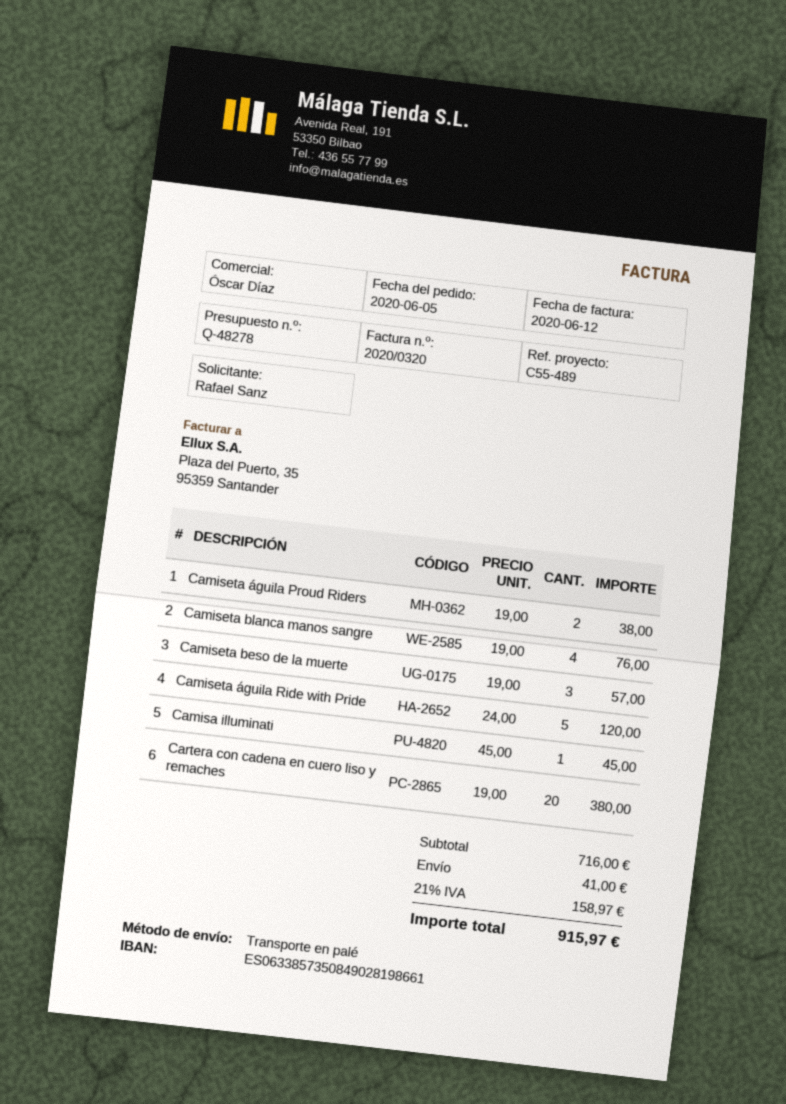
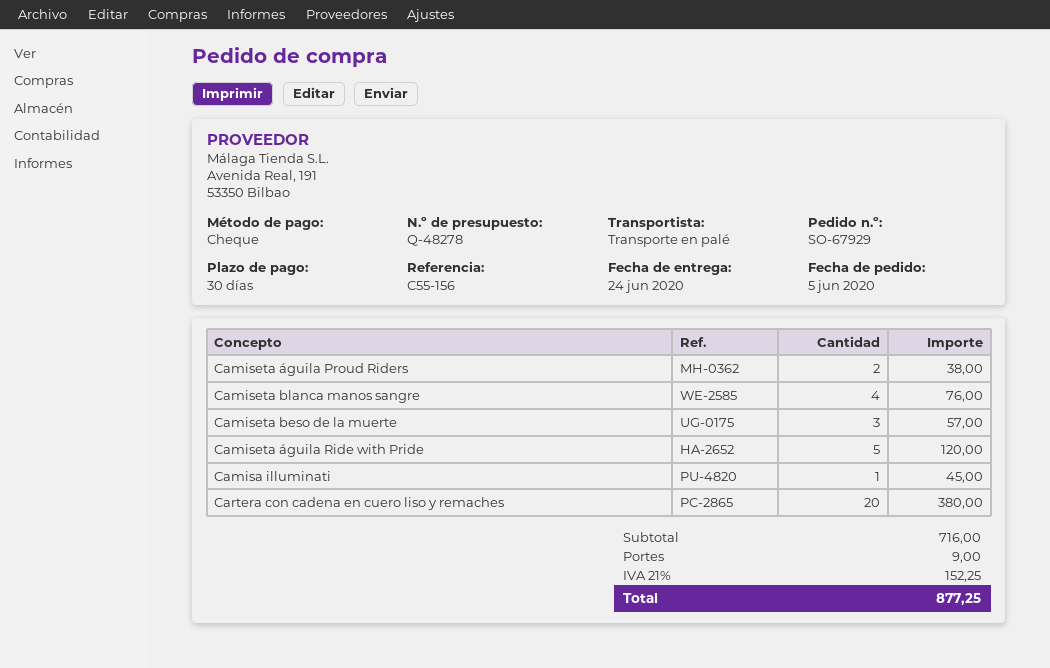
reference: C55-489 -> C55-156
shipping: 41.00 -> 9.00
tax: 21% = 158.97 -> 21% = 152.25
total: 915.97 -> 877.25

